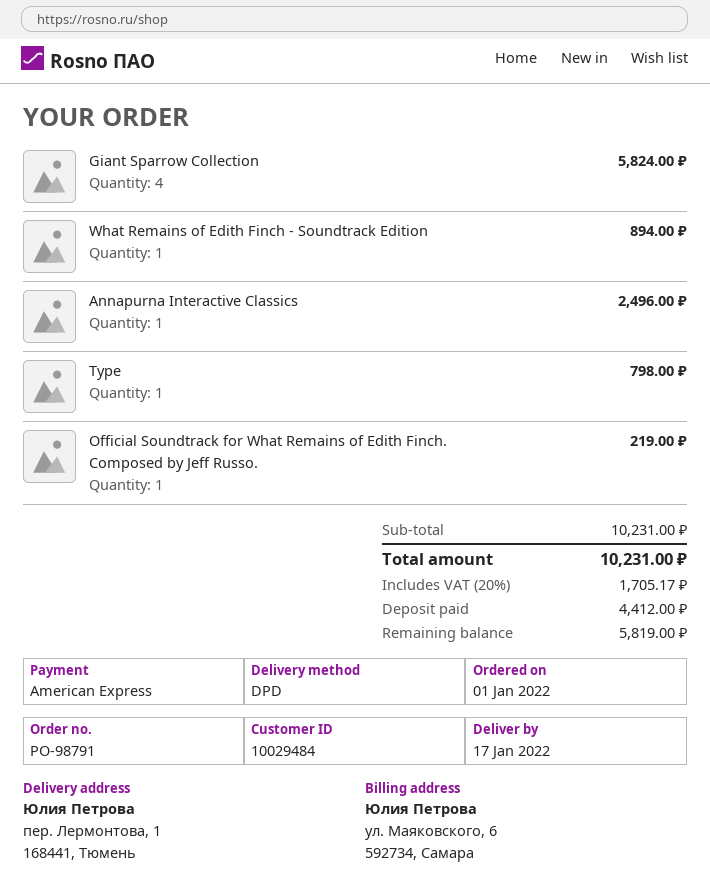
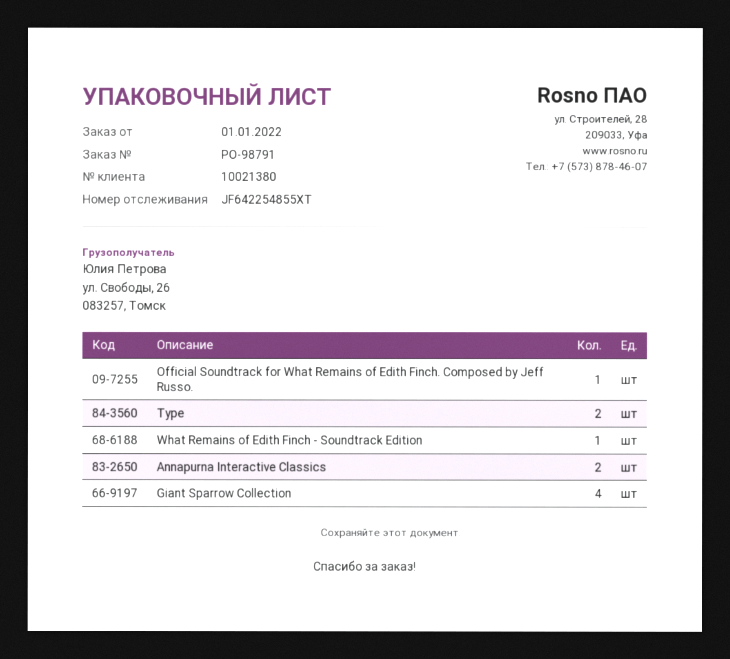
customer number: 10029484 -> 10021380
ship to: пер. Лермонтова, 1, 168441, Тюмень -> ул. Свободы, 26, 083257, Томск
Annapurna Interactive Classics: 1 -> 2
Type: 1 -> 2

